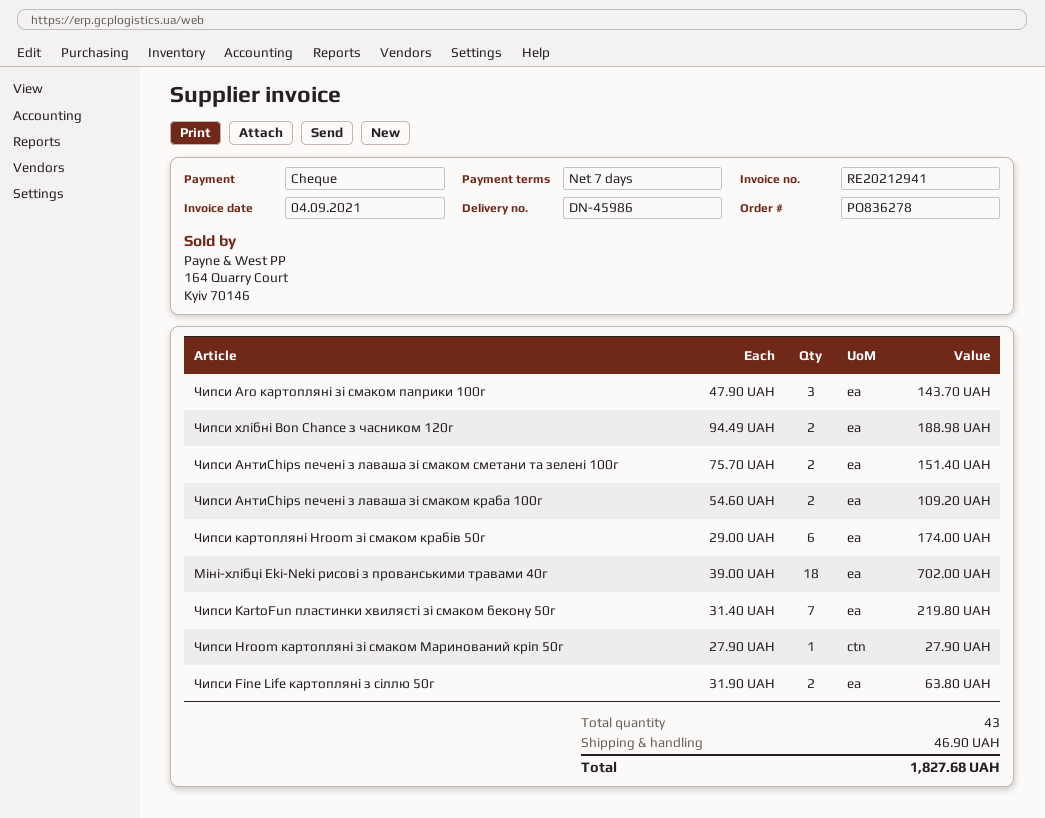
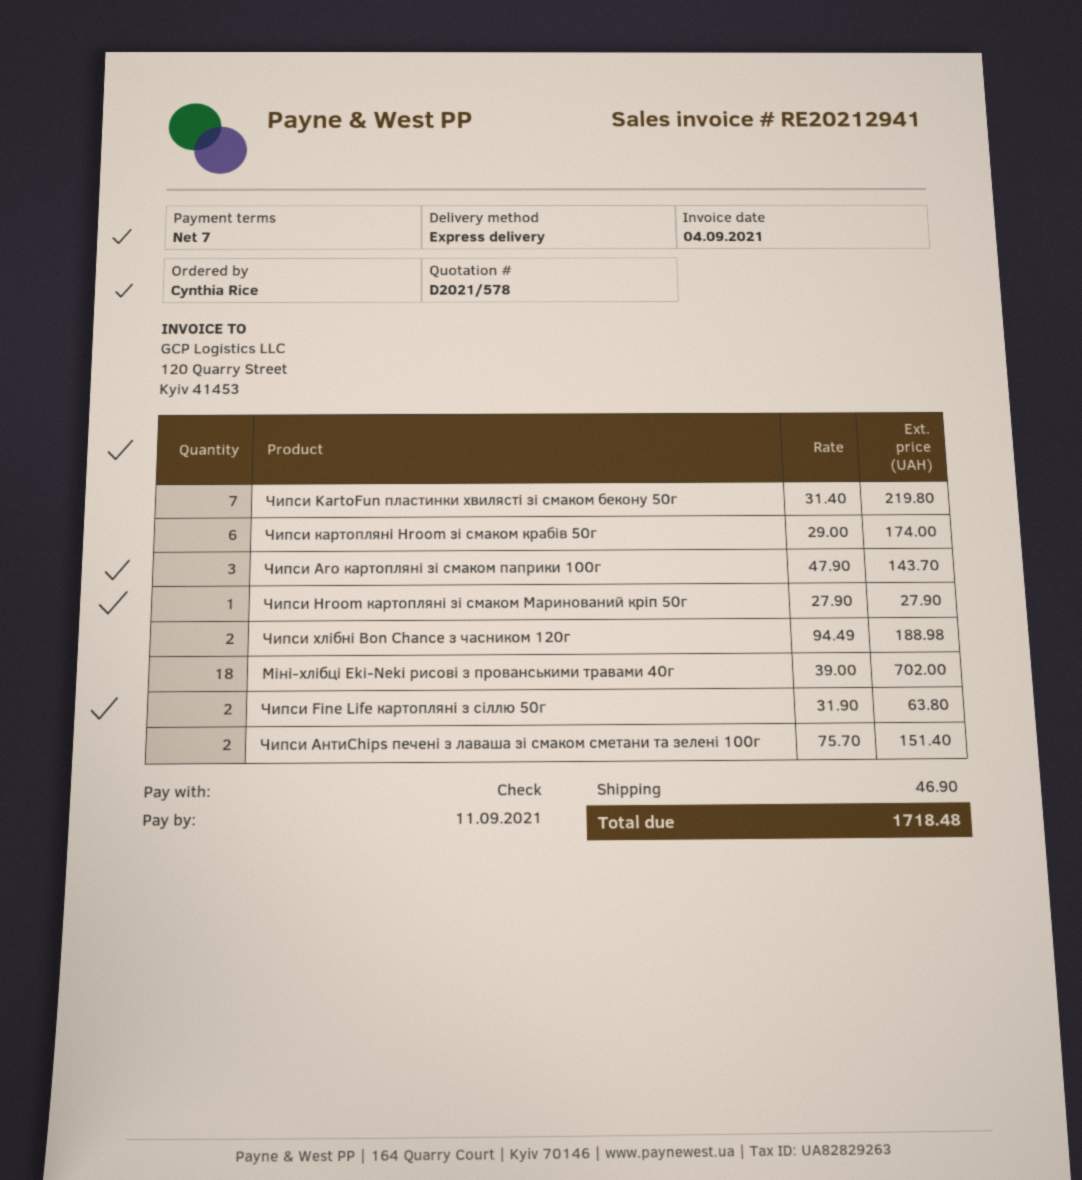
Чипси АнтиChips печені з лаваша зі смаком краба 100г: 2 x 54.60 = 109.20 -> none
total: 1827.68 -> 1718.48

